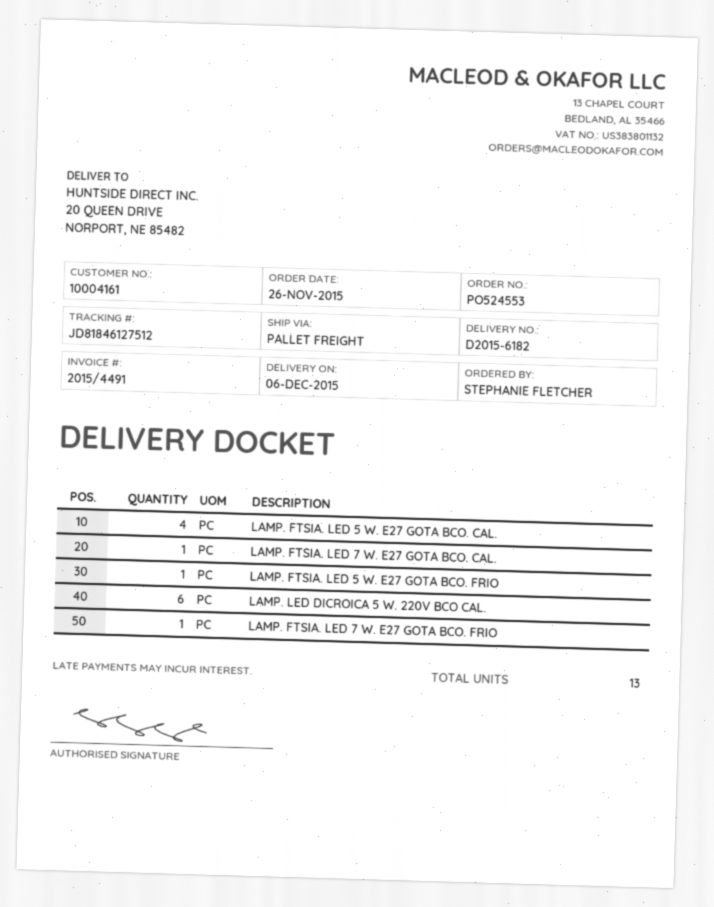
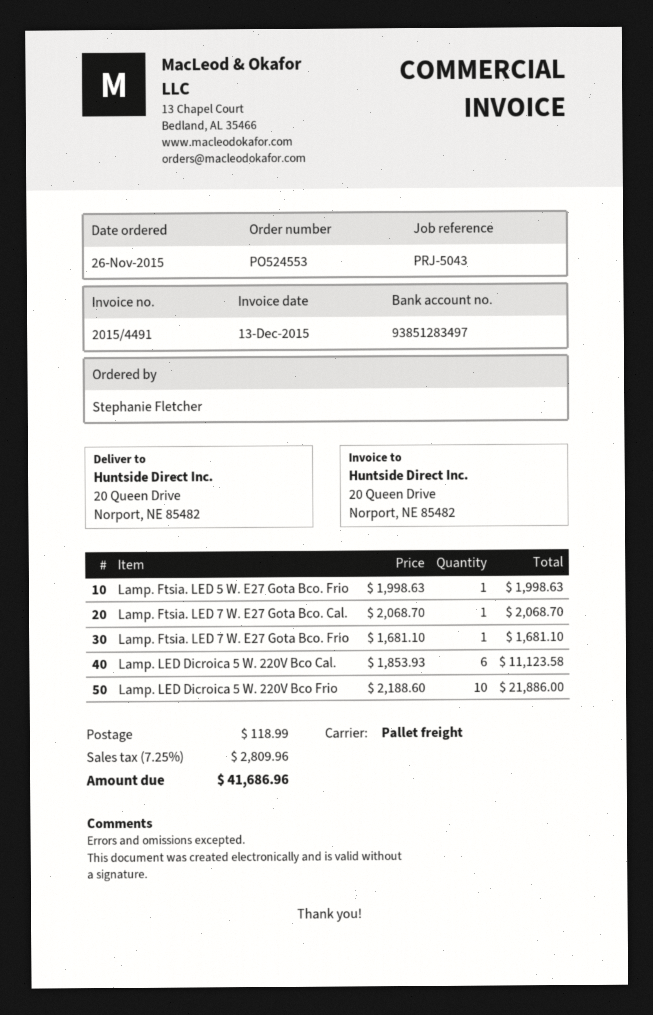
LAMP. FTSIA. LED 5 W. E27 GOTA BCO. CAL.: 4 -> none
Lamp. LED Dicroica 5 W. 220V Bco Frio: none -> 10

